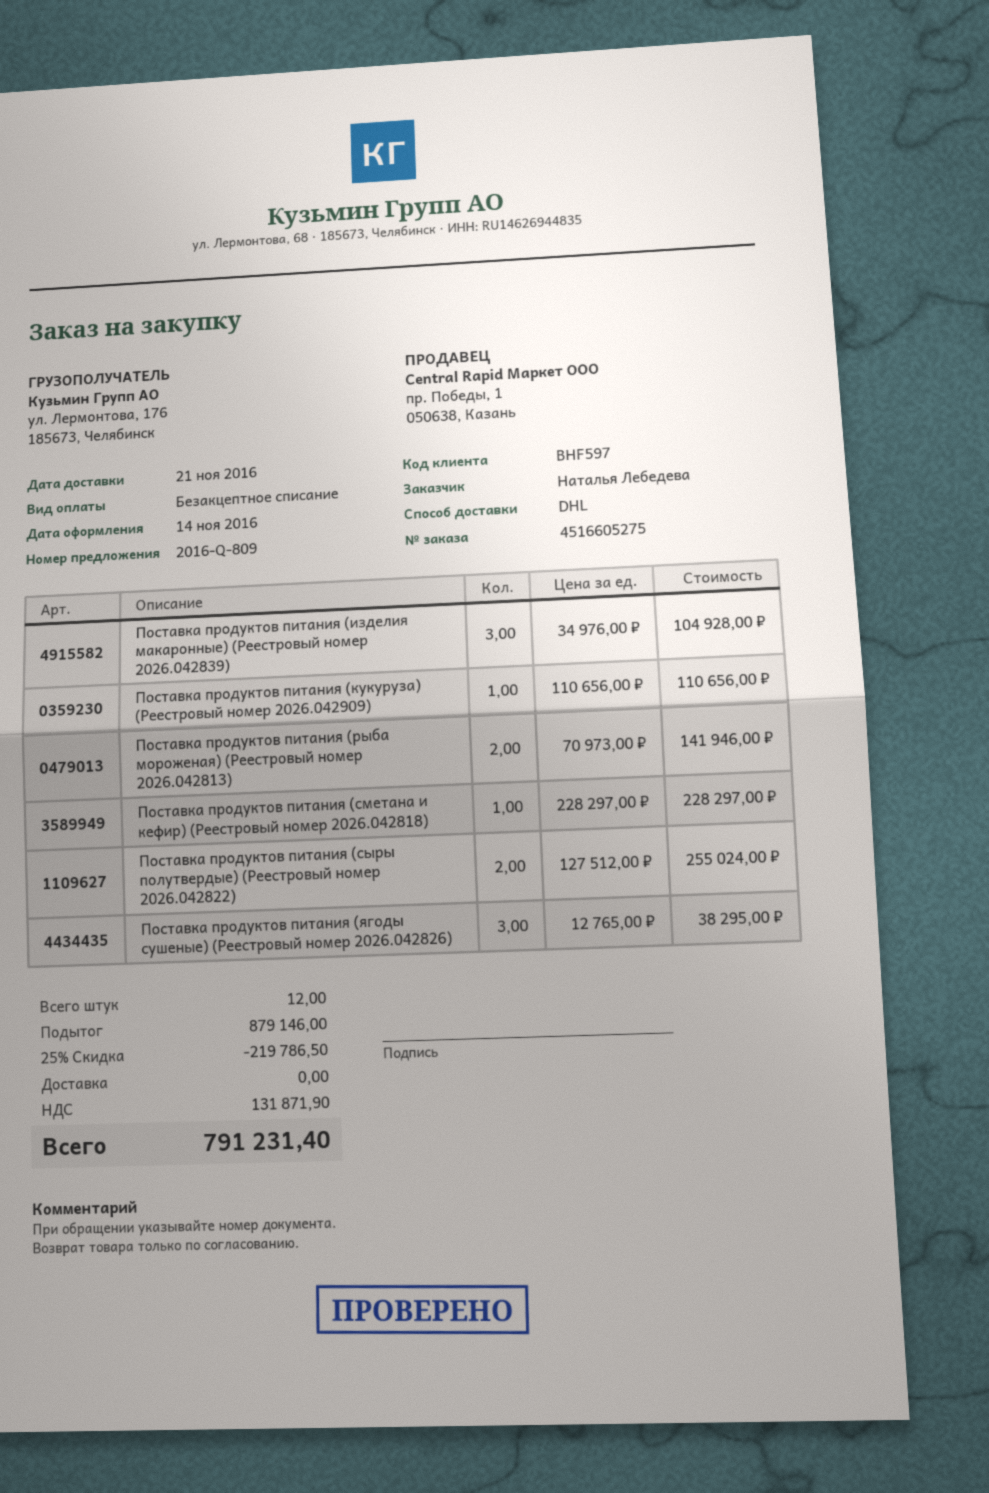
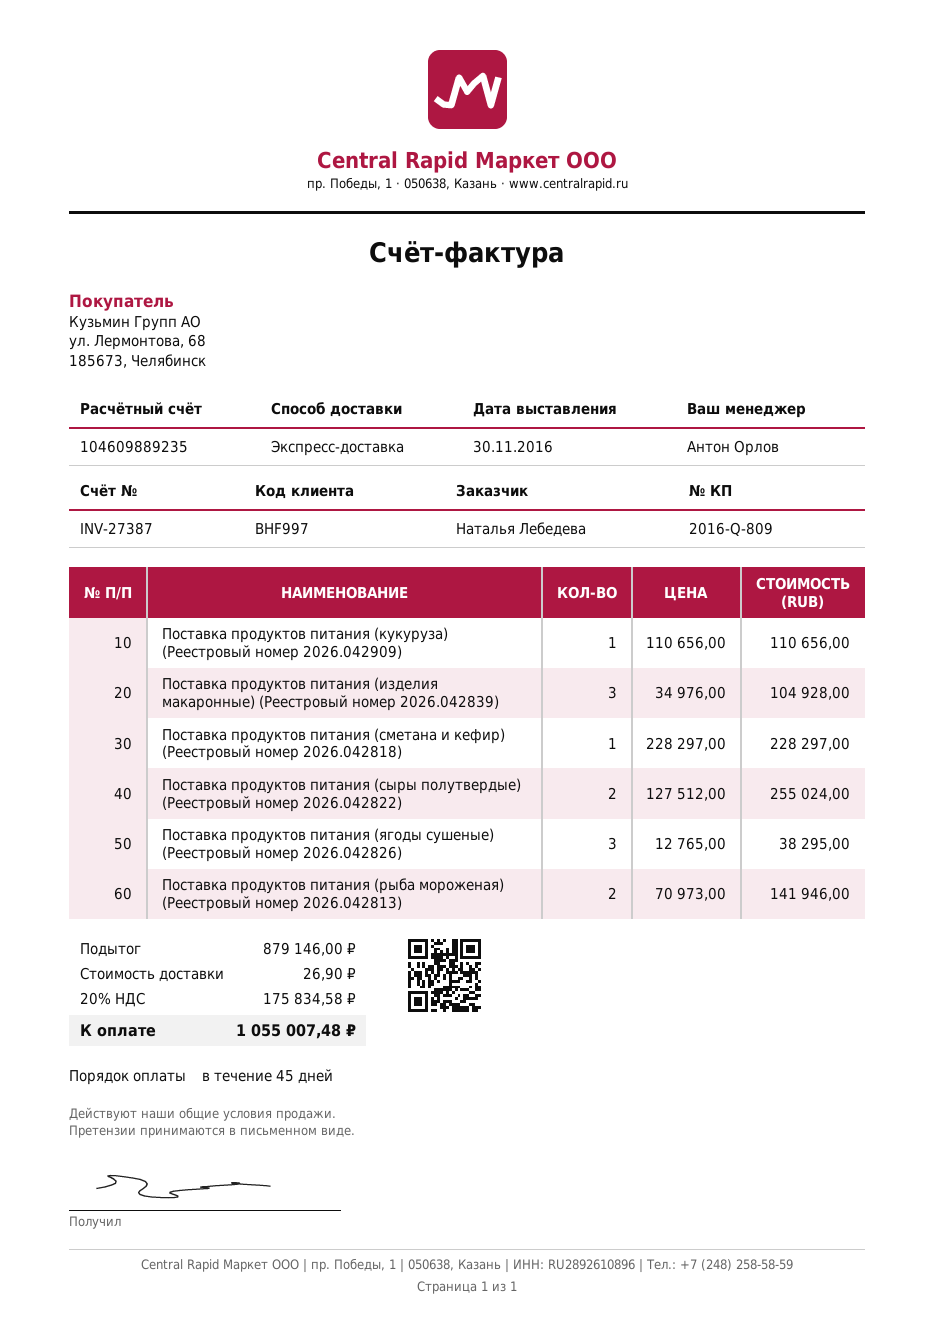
customer number: BHF597 -> BHF997
shipping method: DHL -> express
discount: 25% = 219786.50 -> none
shipping: 0.00 -> 26.90
tax: 131871.90 -> 175834.58
total: 791231.40 -> 1055007.48

